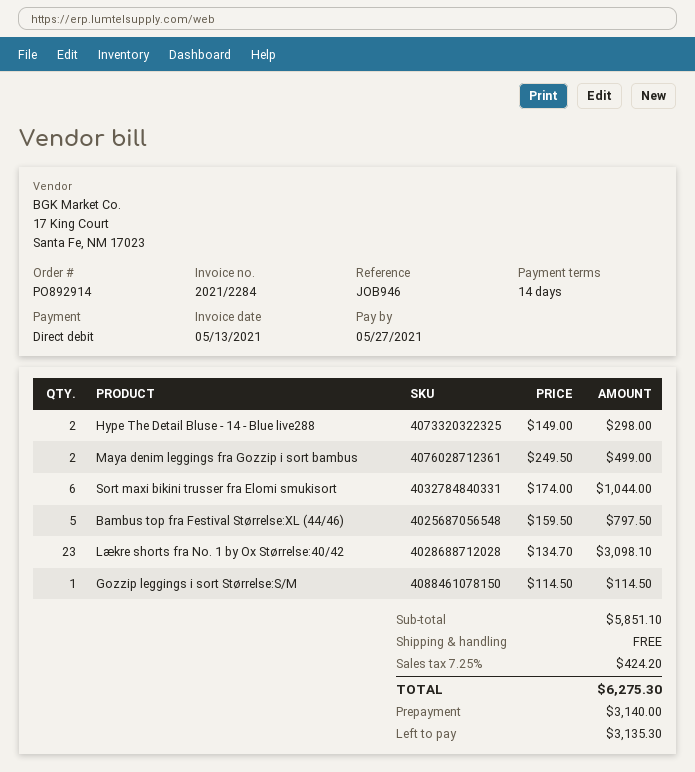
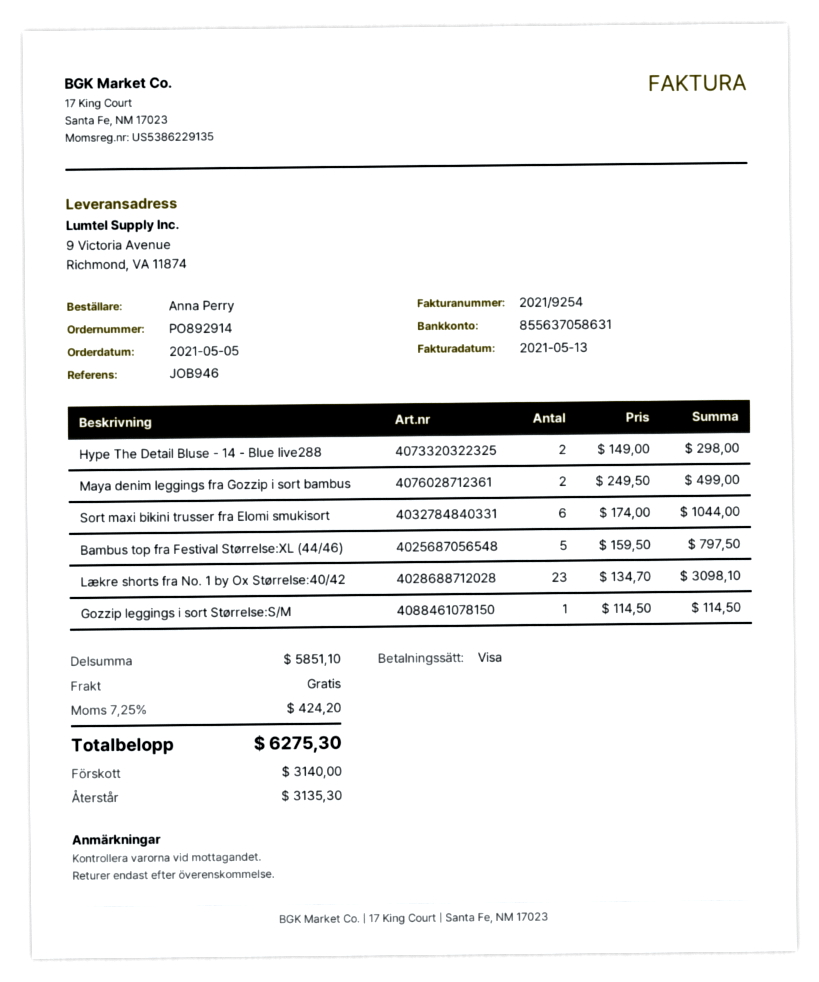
invoice number: 2021/2284 -> 2021/9254
payment method: direct debit -> Visa

